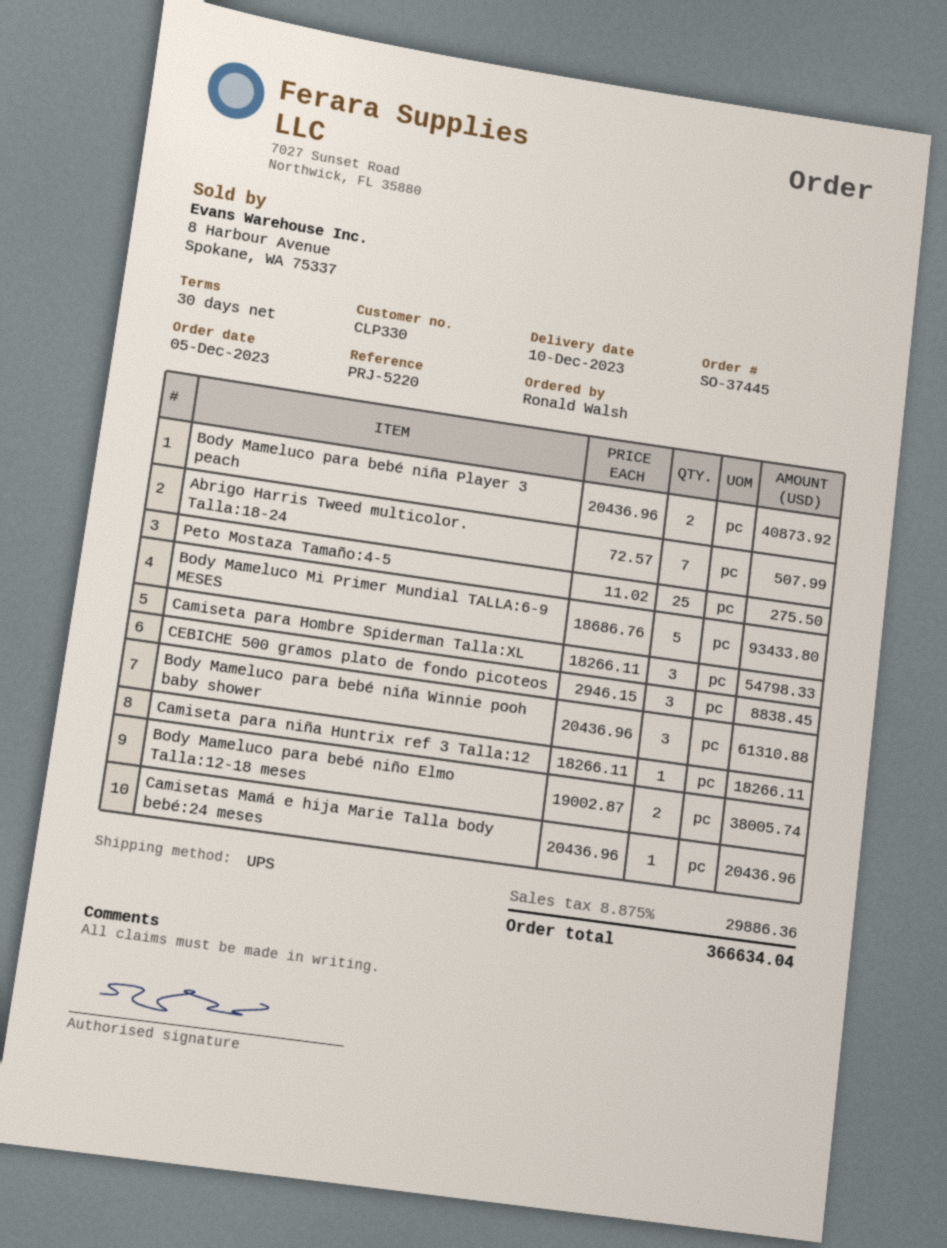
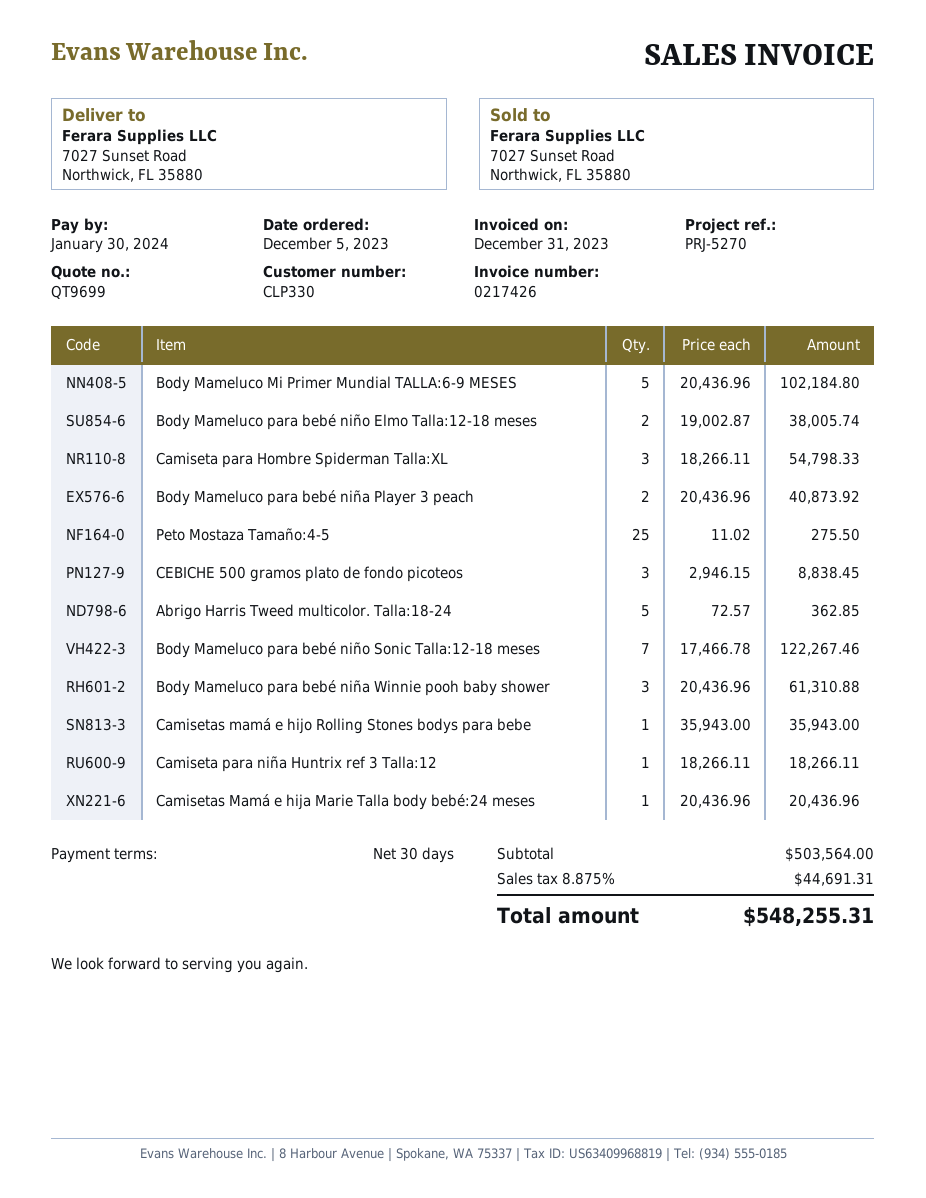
reference: PRJ-5220 -> PRJ-5270
Abrigo Harris Tweed multicolor. Talla:18-24: 7 x 72.57 = 507.99 -> 5 x 72.57 = 362.85
Body Mameluco Mi Primer Mundial TALLA:6-9 MESES: 5 x 18686.76 = 93433.80 -> 5 x 20436.96 = 102184.80
Body Mameluco para bebé niño Sonic Talla:12-18 meses: none -> 7 x 17466.78 = 122267.46
Camisetas mamá e hijo Rolling Stones bodys para bebe: none -> 1 x 35943.00 = 35943.00
tax: 8.875% = 29886.36 -> 8.875% = 44691.31
total: 366634.04 -> 548255.31

